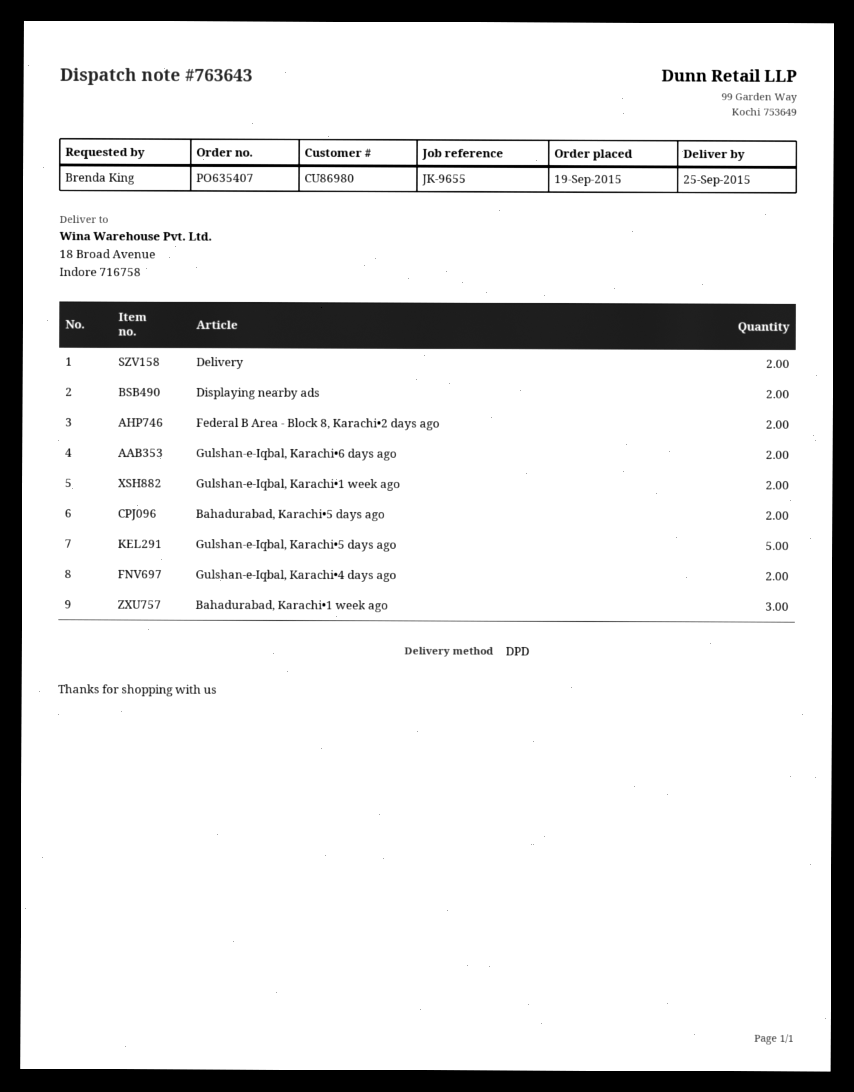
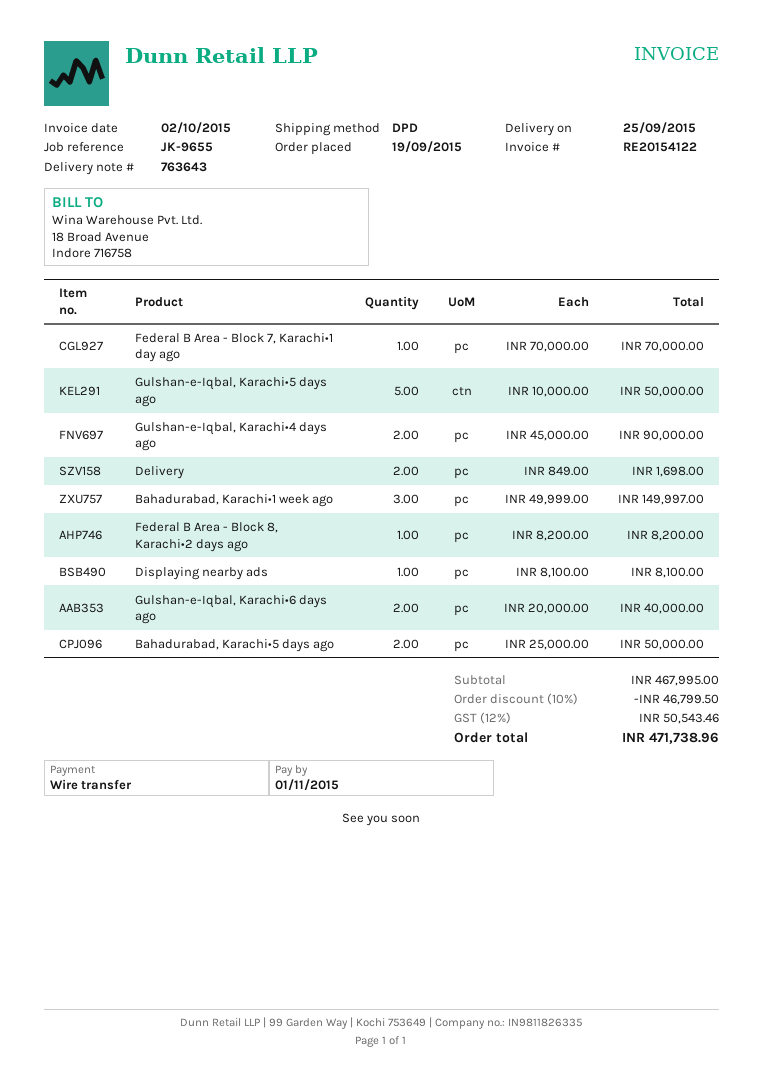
Displaying nearby ads: 2 -> 1
Federal B Area - Block 8, Karachi•2 days ago: 2 -> 1
Gulshan-e-Iqbal, Karachi•1 week ago: 2 -> none
Federal B Area - Block 7, Karachi•1 day ago: none -> 1

